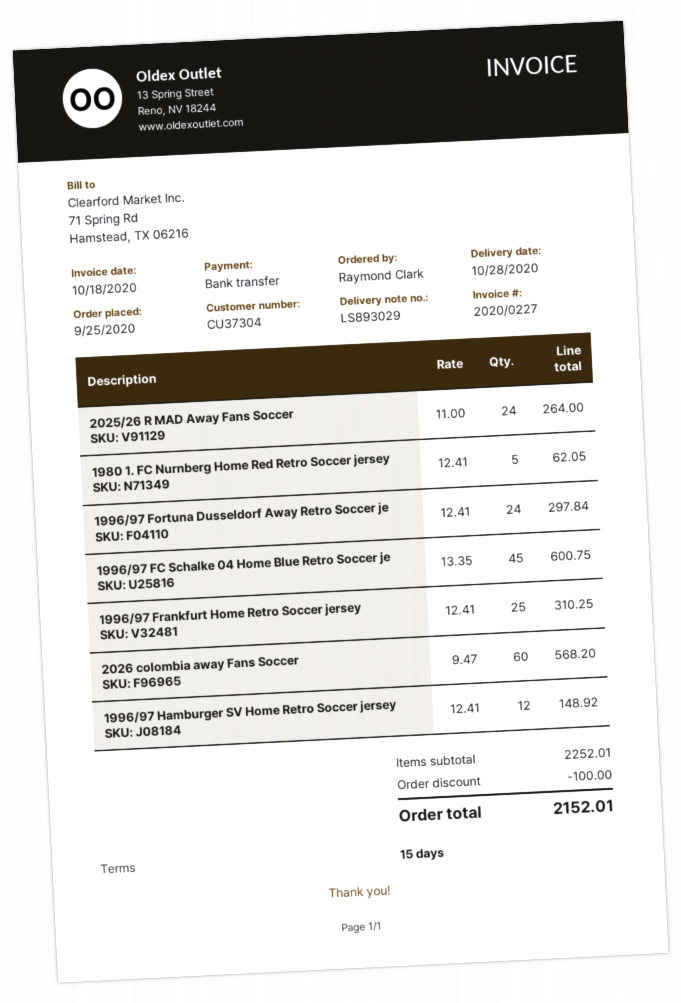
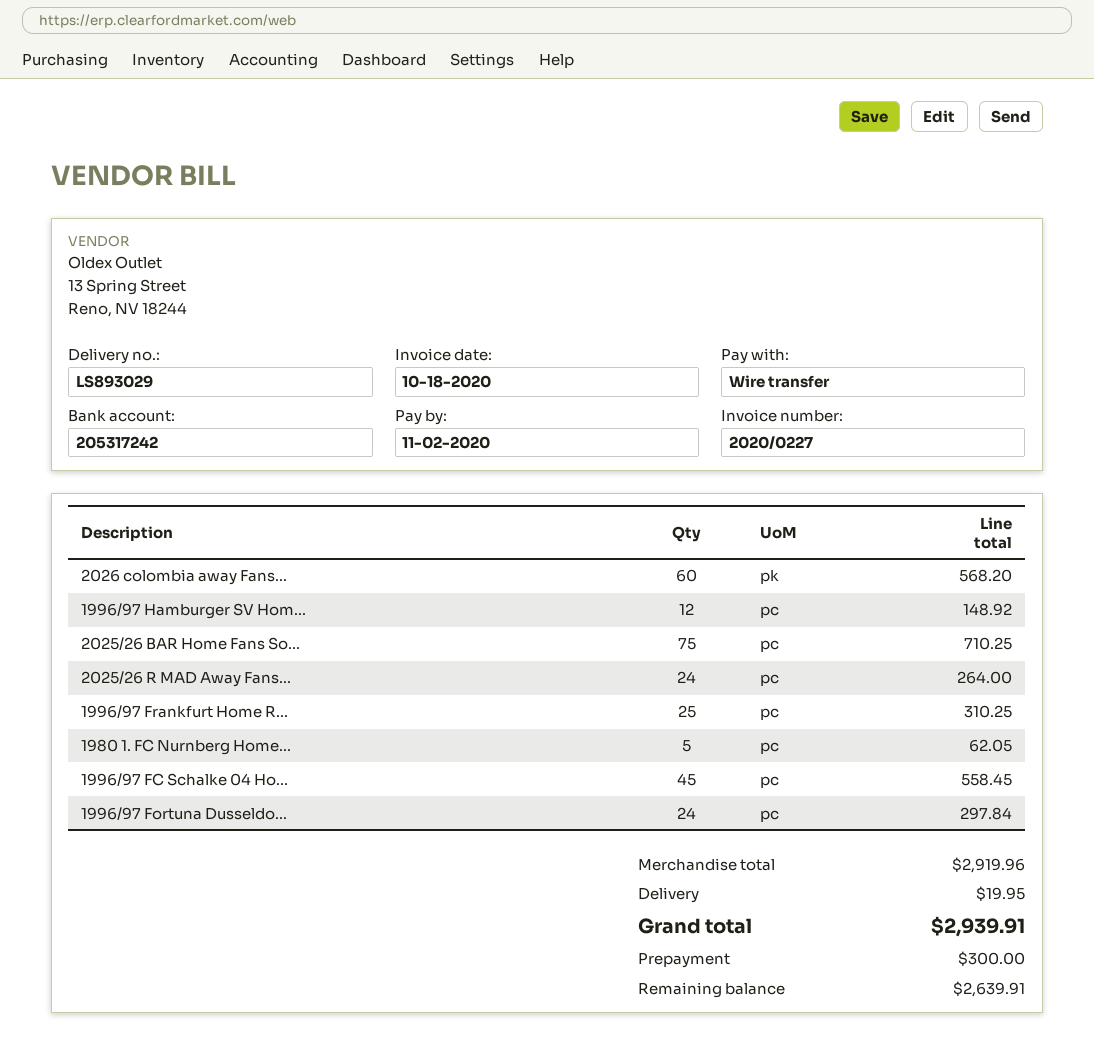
1996/97 FC Schalke 04 Home Blue Retro Soccer je: 45 for 600.75 -> 45 for 558.45
2025/26 BAR Home Fans So...: none -> 75 for 710.25
subtotal: 2252.01 -> 2919.96
discount: 100.00 -> none
shipping: none -> 19.95
total: 2152.01 -> 2939.91

